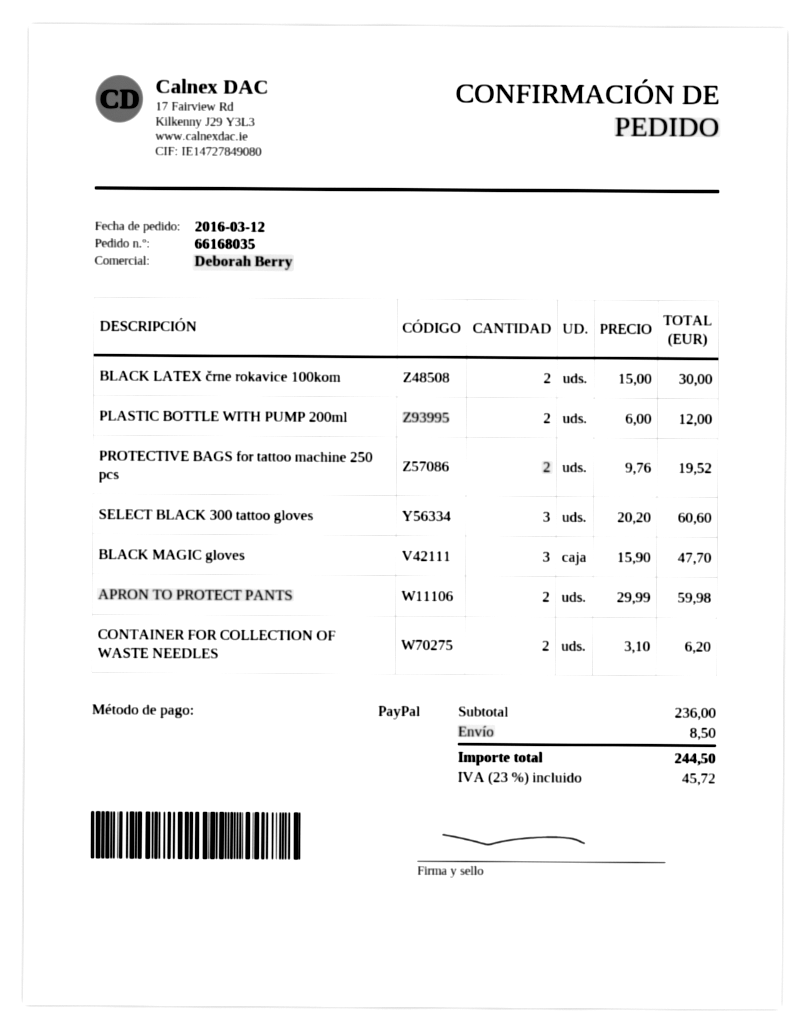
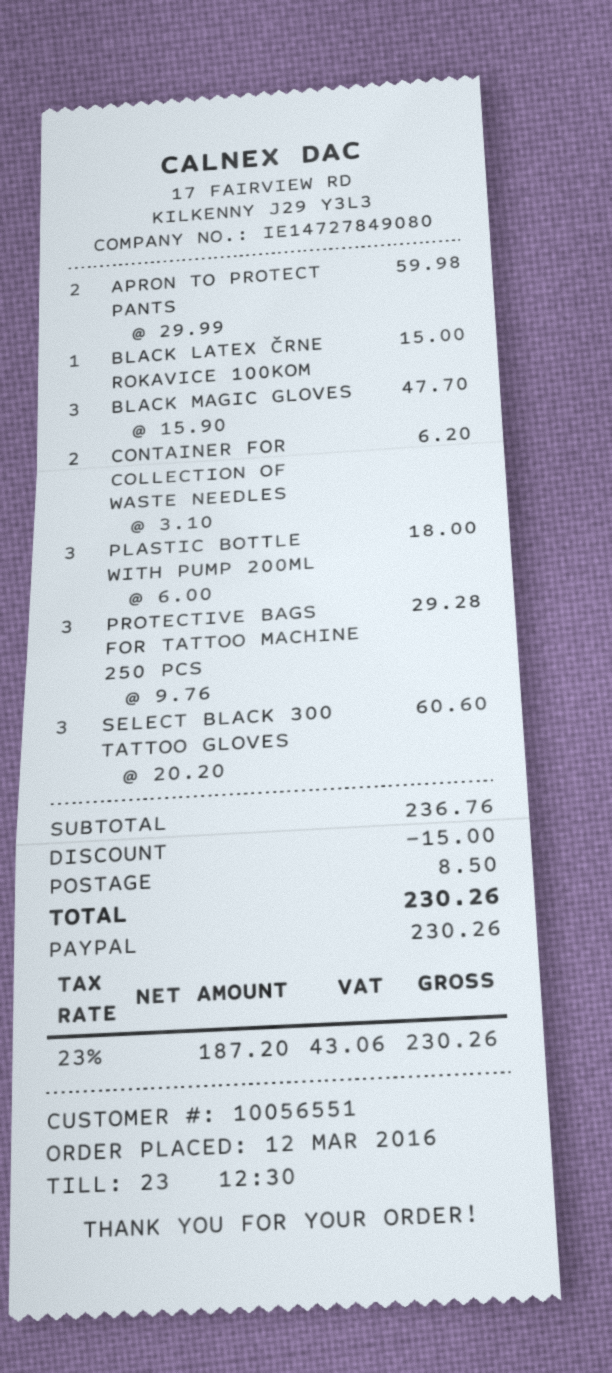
BLACK LATEX črne rokavice 100kom: 2 x 15.00 = 30.00 -> 1 x 15.00 = 15.00
PLASTIC BOTTLE WITH PUMP 200ml: 2 x 6.00 = 12.00 -> 3 x 6.00 = 18.00
PROTECTIVE BAGS for tattoo machine 250 pcs: 2 x 9.76 = 19.52 -> 3 x 9.76 = 29.28
subtotal: 236.00 -> 236.76
discount: none -> 15.00
tax: 23% = 45.72 -> 23% = 43.06
total: 244.50 -> 230.26

